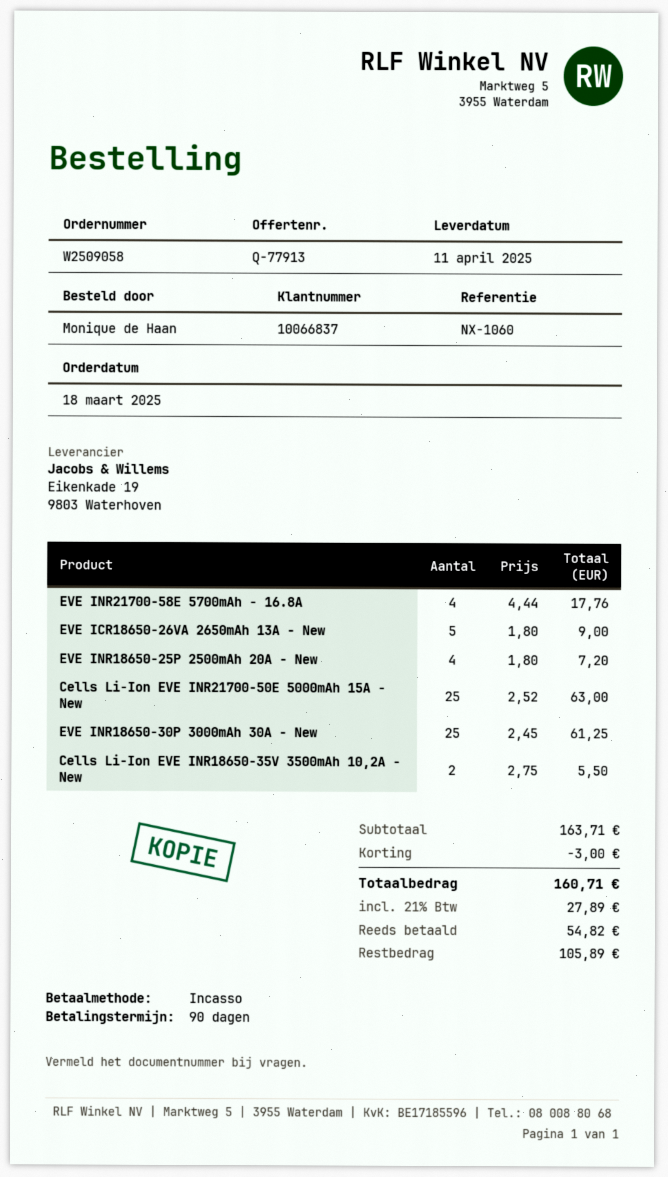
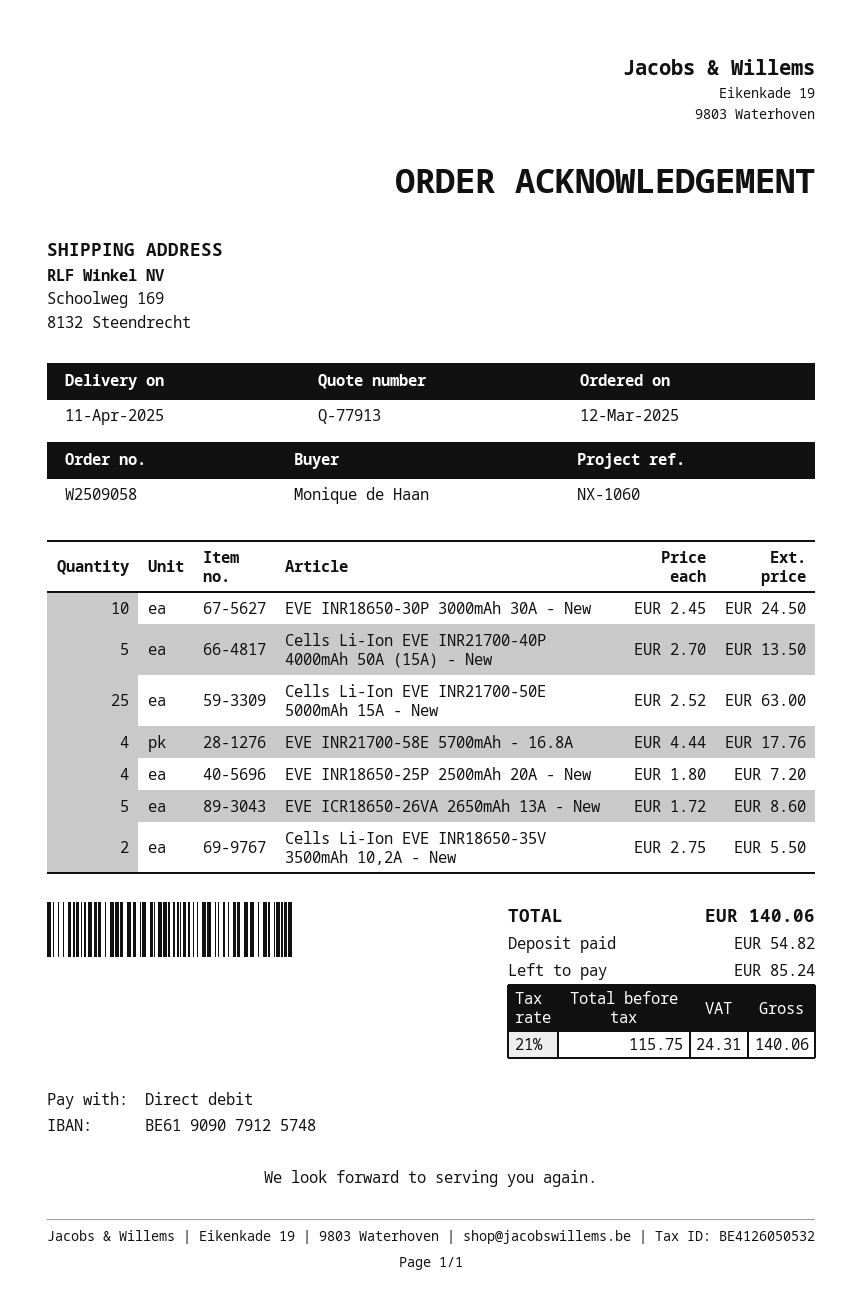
order date: 2025-03-18 -> 2025-03-12
EVE ICR18650-26VA 2650mAh 13A - New: 5 x 1.80 = 9.00 -> 5 x 1.72 = 8.60
EVE INR18650-30P 3000mAh 30A - New: 25 x 2.45 = 61.25 -> 10 x 2.45 = 24.50
Cells Li-Ion EVE INR21700-40P 4000mAh 50A (15A) - New: none -> 5 x 2.70 = 13.50
discount: 3.00 -> none
tax: 21% = 27.89 -> 21% = 24.31
total: 160.71 -> 140.06
balance: 105.89 -> 85.24

